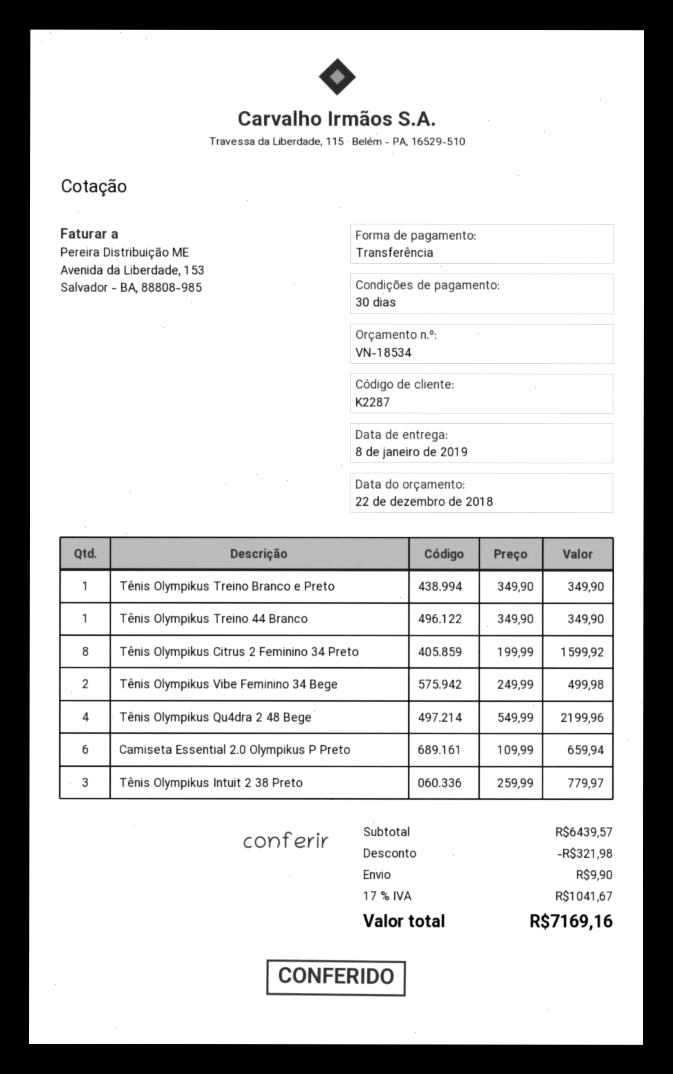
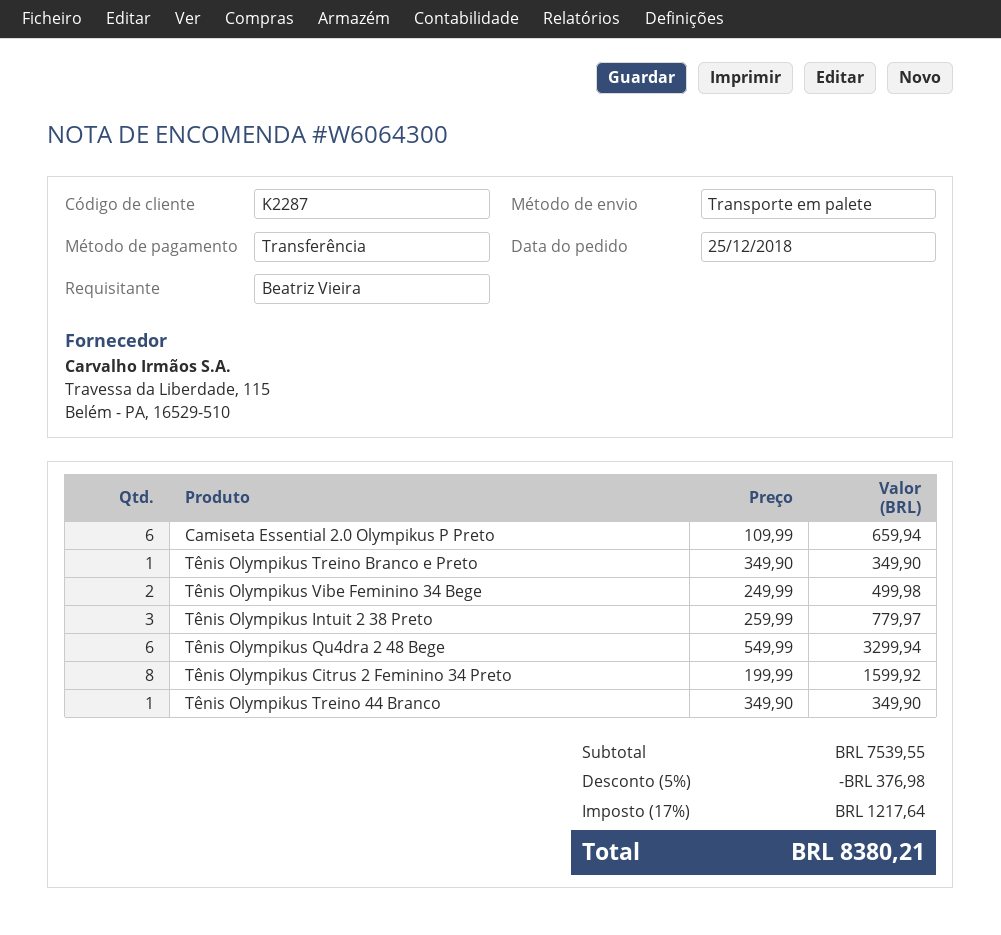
Tênis Olympikus Qu4dra 2 48 Bege: 4 x 549.99 = 2199.96 -> 6 x 549.99 = 3299.94
subtotal: 6439.57 -> 7539.55
discount: 321.98 -> 376.98
shipping: 9.90 -> none
tax: 17% = 1041.67 -> 17% = 1217.64
total: 7169.16 -> 8380.21

